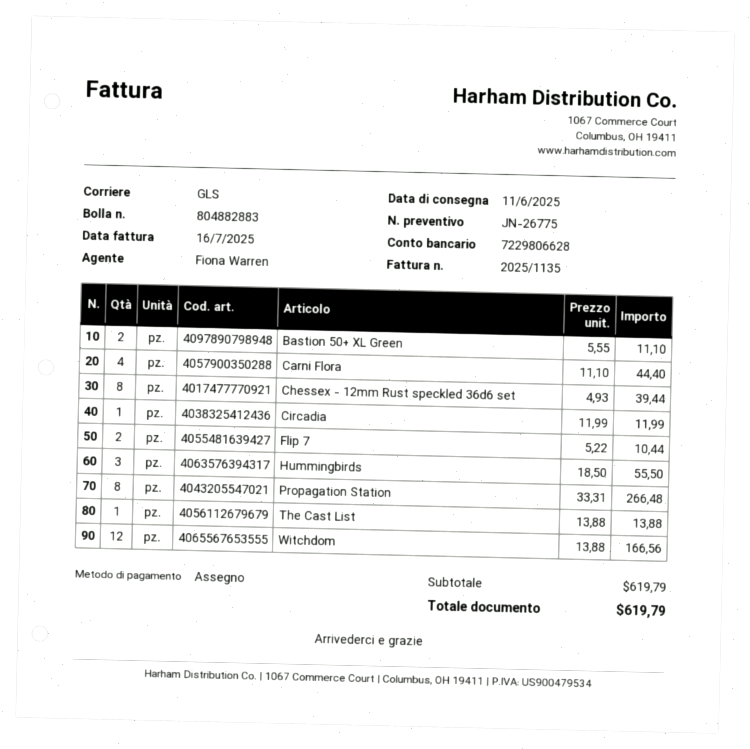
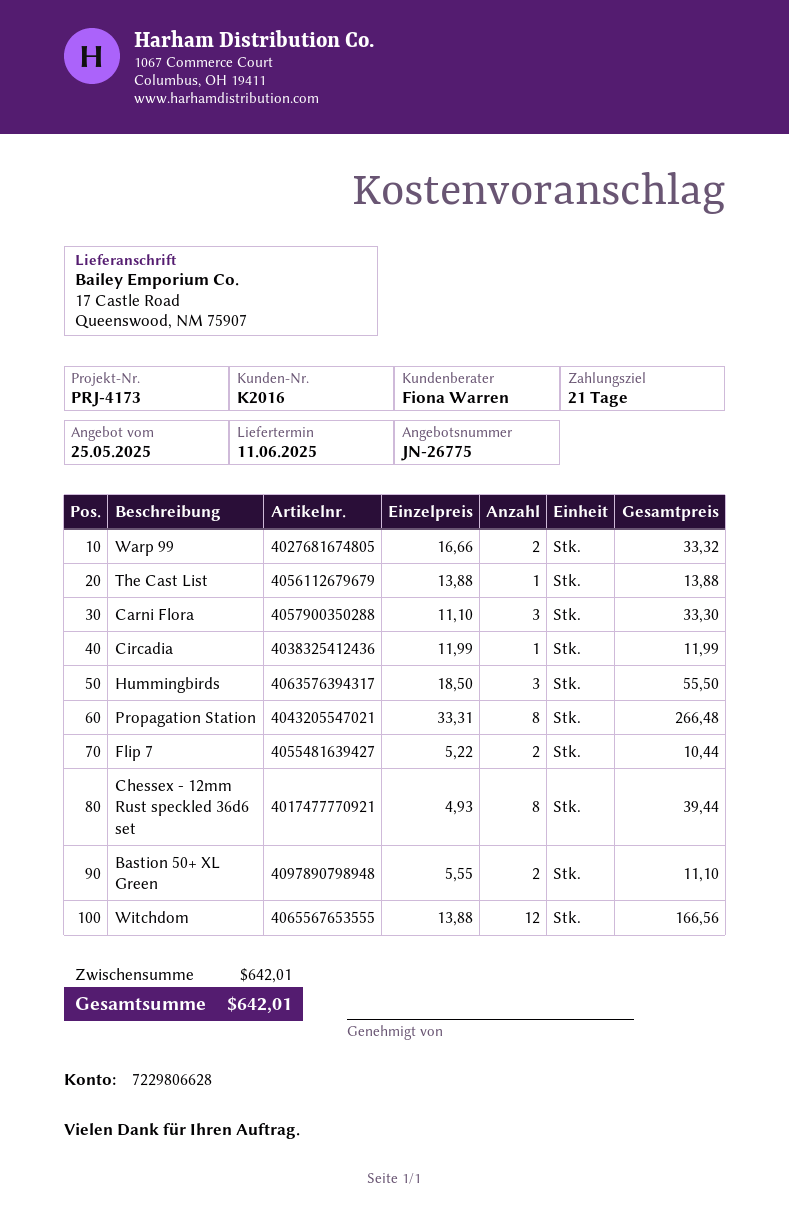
Carni Flora: 4 x 11.10 = 44.40 -> 3 x 11.10 = 33.30
Warp 99: none -> 2 x 16.66 = 33.32
subtotal: 619.79 -> 642.01
total: 619.79 -> 642.01

